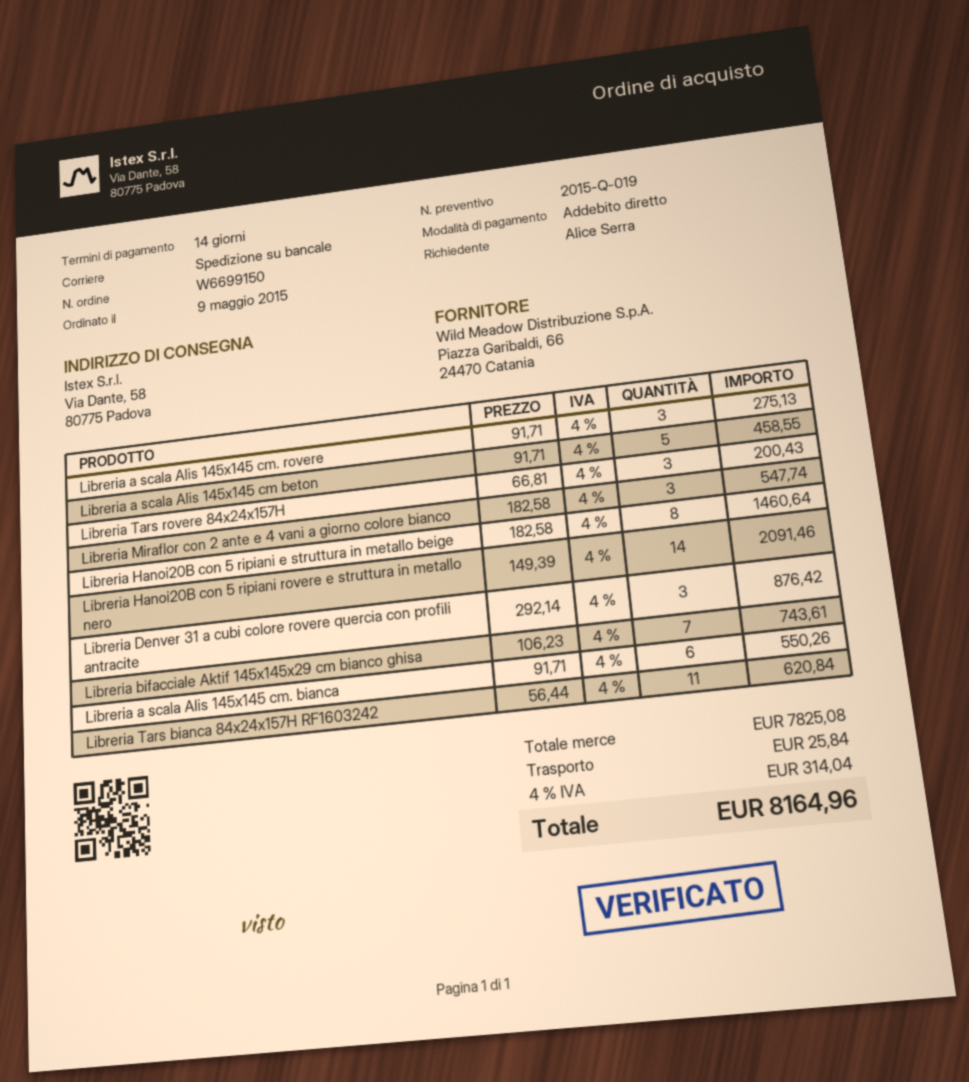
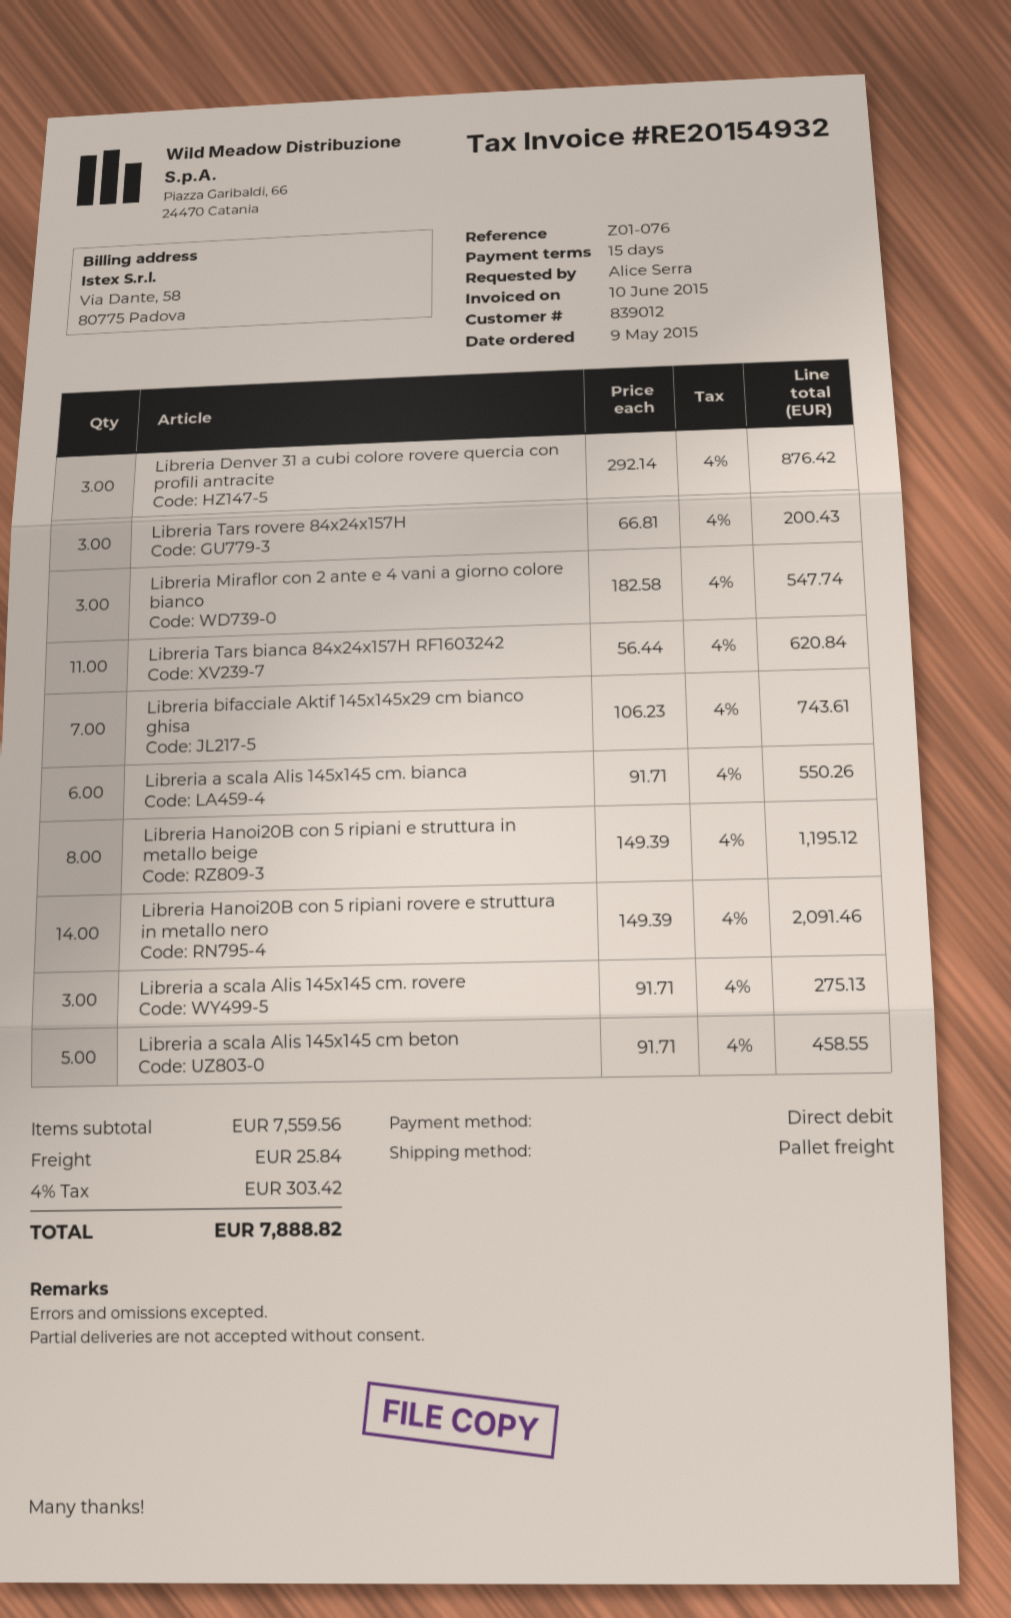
payment terms: 14 days -> 15 days
Libreria Hanoi20B con 5 ripiani e struttura in metallo beige: 8 x 182.58 = 1460.64 -> 8 x 149.39 = 1195.12
subtotal: 7825.08 -> 7559.56
tax: 4% = 314.04 -> 4% = 303.42
total: 8164.96 -> 7888.82

